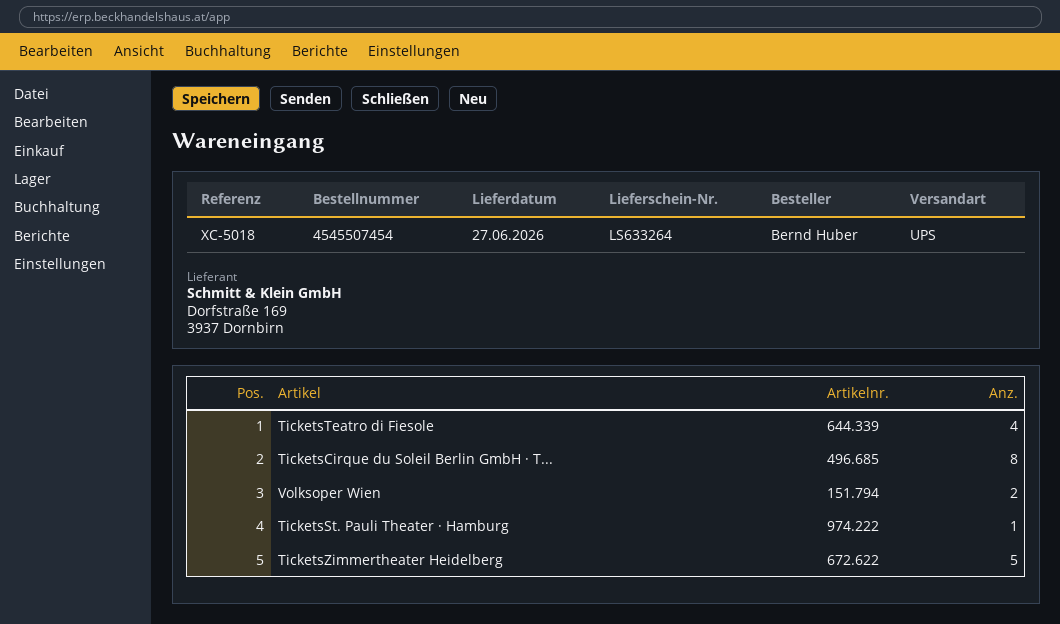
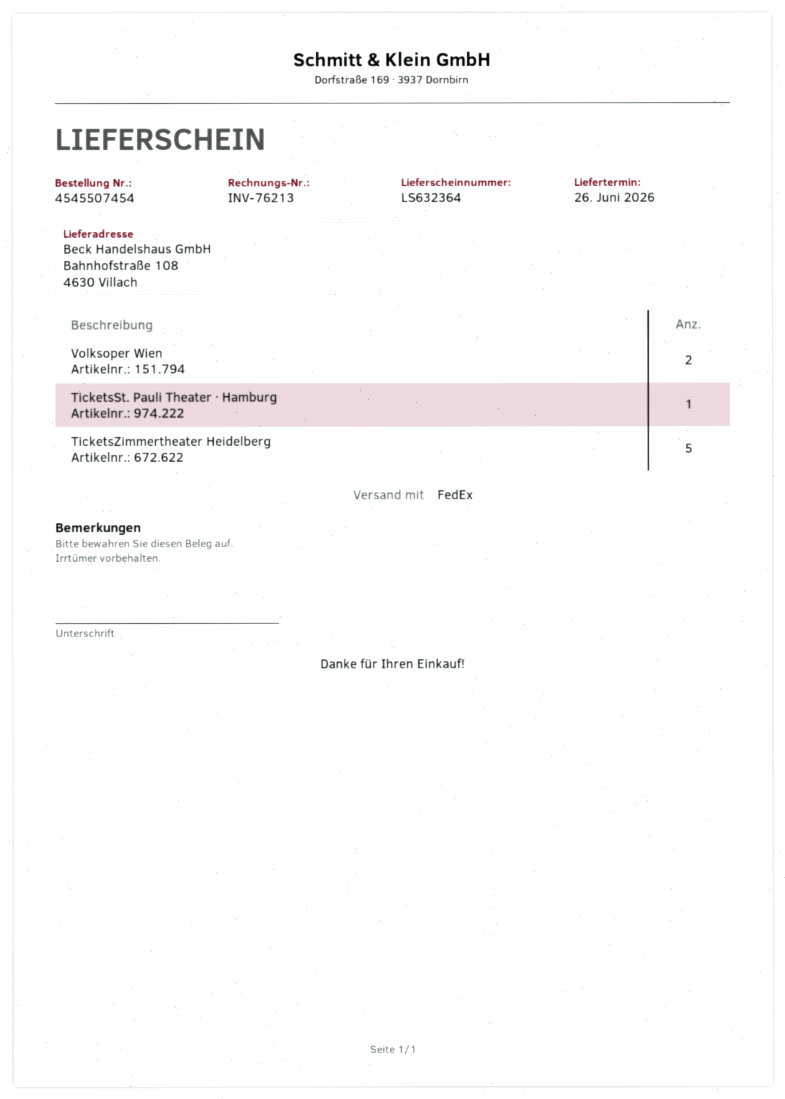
delivery note number: LS633264 -> LS632364
delivery date: 2026-06-27 -> 2026-06-26
shipping method: UPS -> FedEx
TicketsTeatro di Fiesole: 4 -> none
TicketsCirque du Soleil Berlin GmbH · T...: 8 -> none

